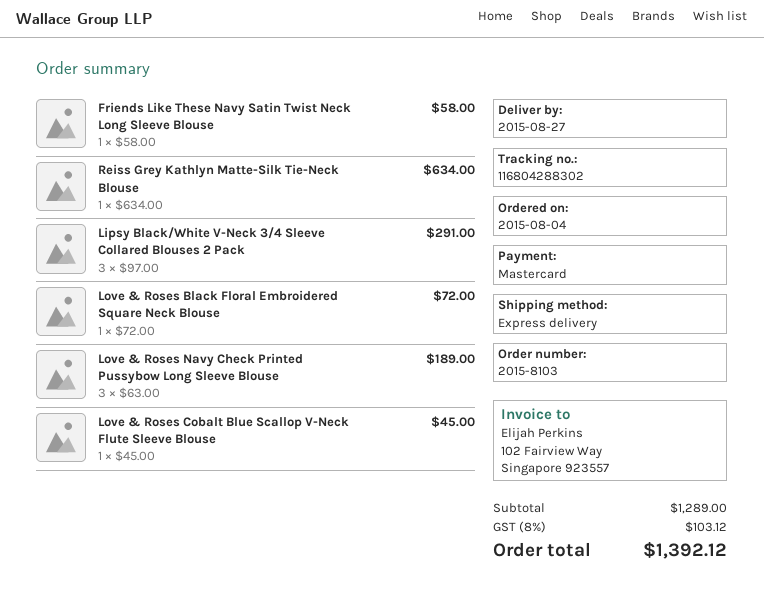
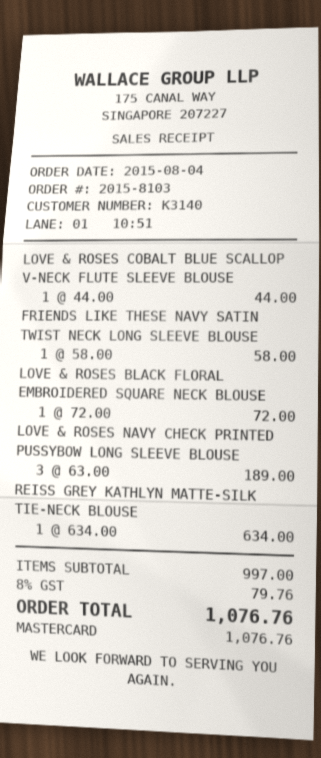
Lipsy Black/White V-Neck 3/4 Sleeve Collared Blouses 2 Pack: 3 x 97.00 = 291.00 -> none
Love & Roses Cobalt Blue Scallop V-Neck Flute Sleeve Blouse: 1 x 45.00 = 45.00 -> 1 x 44.00 = 44.00
subtotal: 1289.00 -> 997.00
tax: 8% = 103.12 -> 8% = 79.76
total: 1392.12 -> 1076.76

